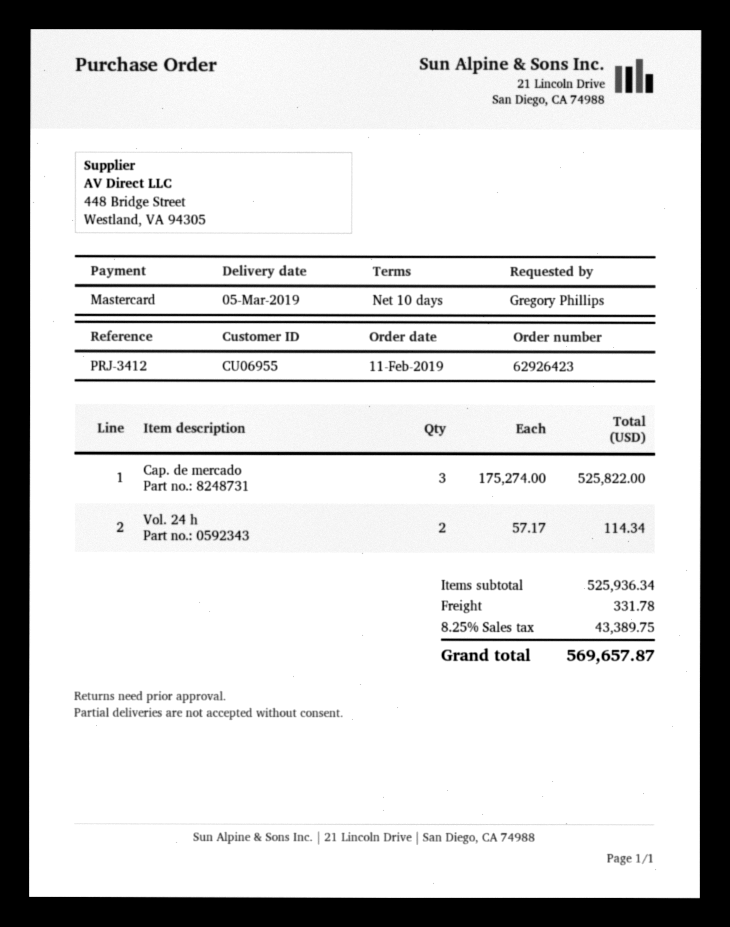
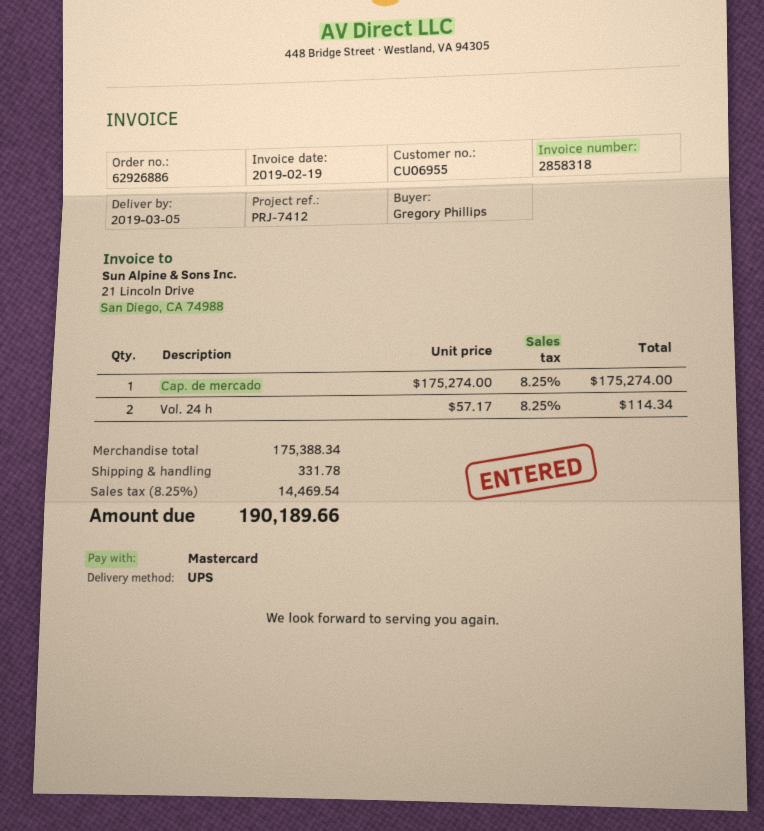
order number: 62926423 -> 62926886
reference: PRJ-3412 -> PRJ-7412
Cap. de mercado: 3 x 175274.00 = 525822.00 -> 1 x 175274.00 = 175274.00
subtotal: 525936.34 -> 175388.34
tax: 8.25% = 43389.75 -> 8.25% = 14469.54
total: 569657.87 -> 190189.66

